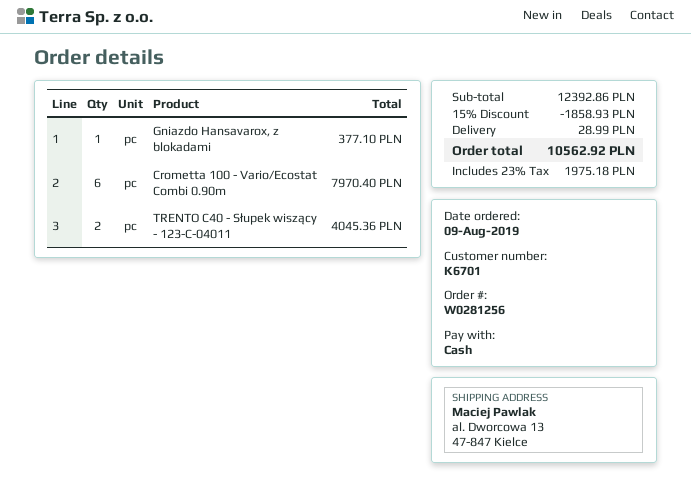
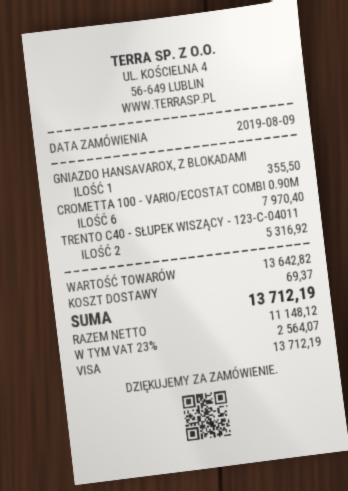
payment method: cash -> Visa
Gniazdo Hansavarox, z blokadami: 1 for 377.10 -> 1 for 355.50
TRENTO C40 - Słupek wiszący - 123-C-04011: 2 for 4045.36 -> 2 for 5316.92
subtotal: 12392.86 -> 13642.82
discount: 15% = 1858.93 -> none
shipping: 28.99 -> 69.37
tax: 23% = 1975.18 -> 23% = 2564.07
total: 10562.92 -> 13712.19

